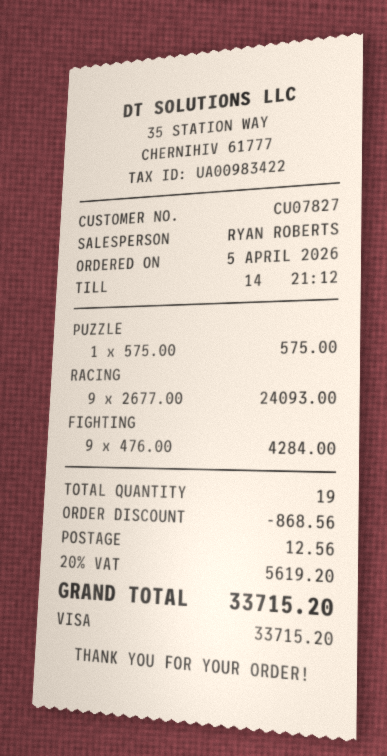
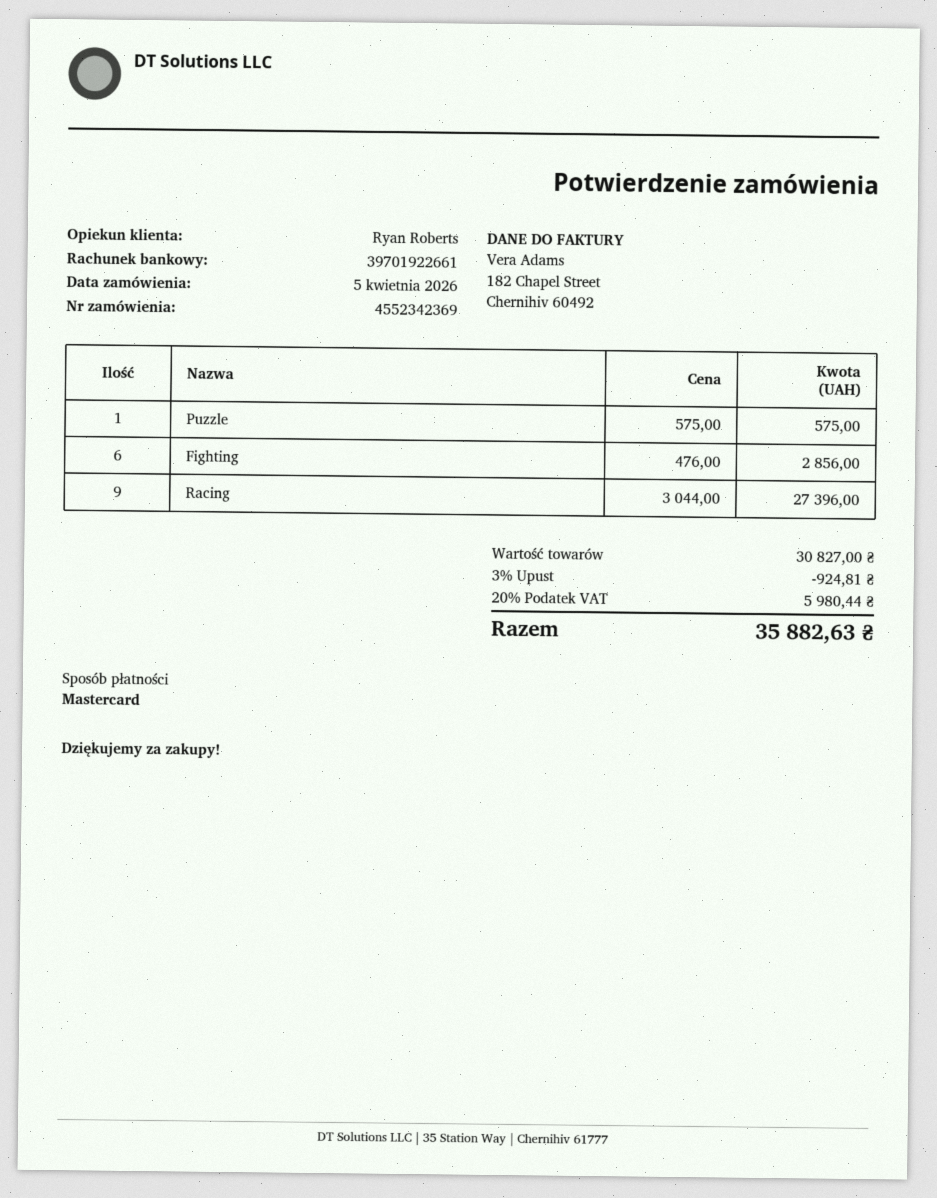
payment method: Visa -> Mastercard
RACING: 9 x 2677.00 = 24093.00 -> 9 x 3044.00 = 27396.00
FIGHTING: 9 x 476.00 = 4284.00 -> 6 x 476.00 = 2856.00
discount: 868.56 -> 924.81
shipping: 12.56 -> none
tax: 20% = 5619.20 -> 20% = 5980.44
total: 33715.20 -> 35882.63

